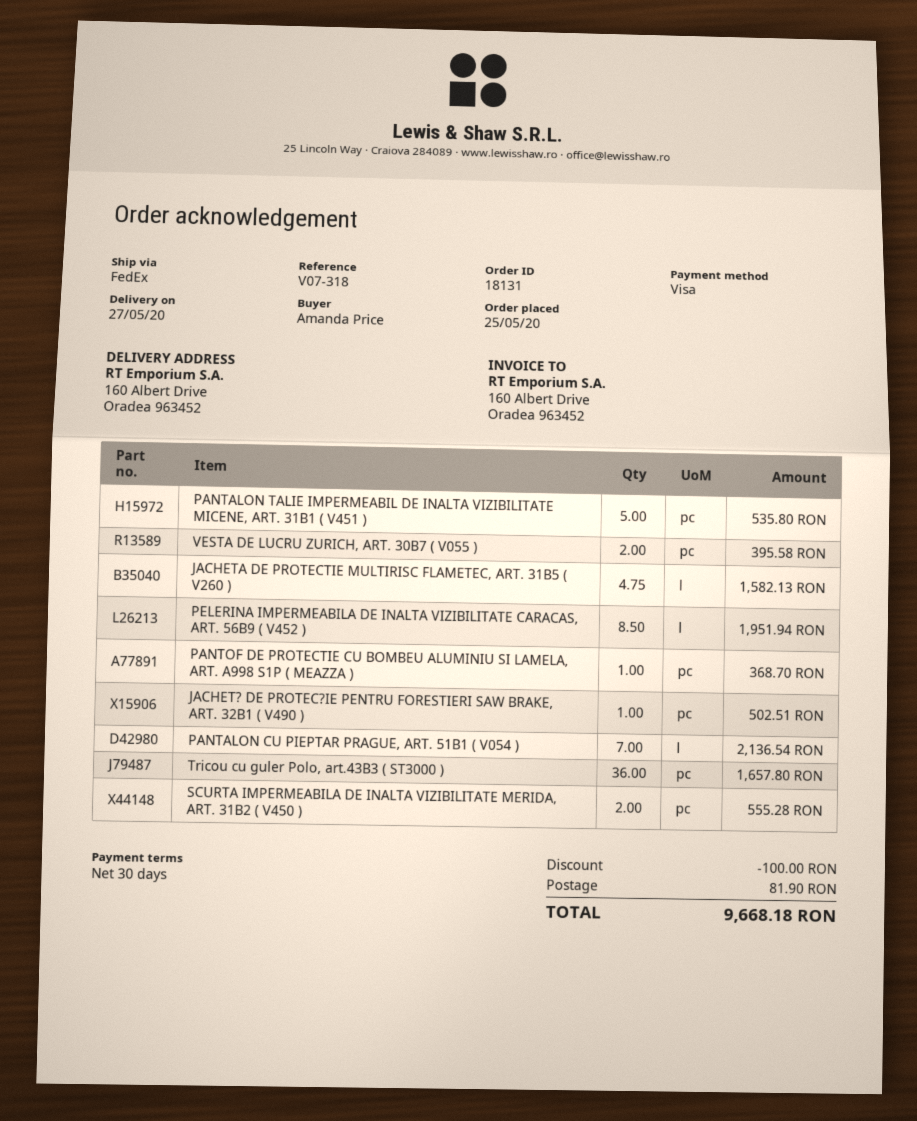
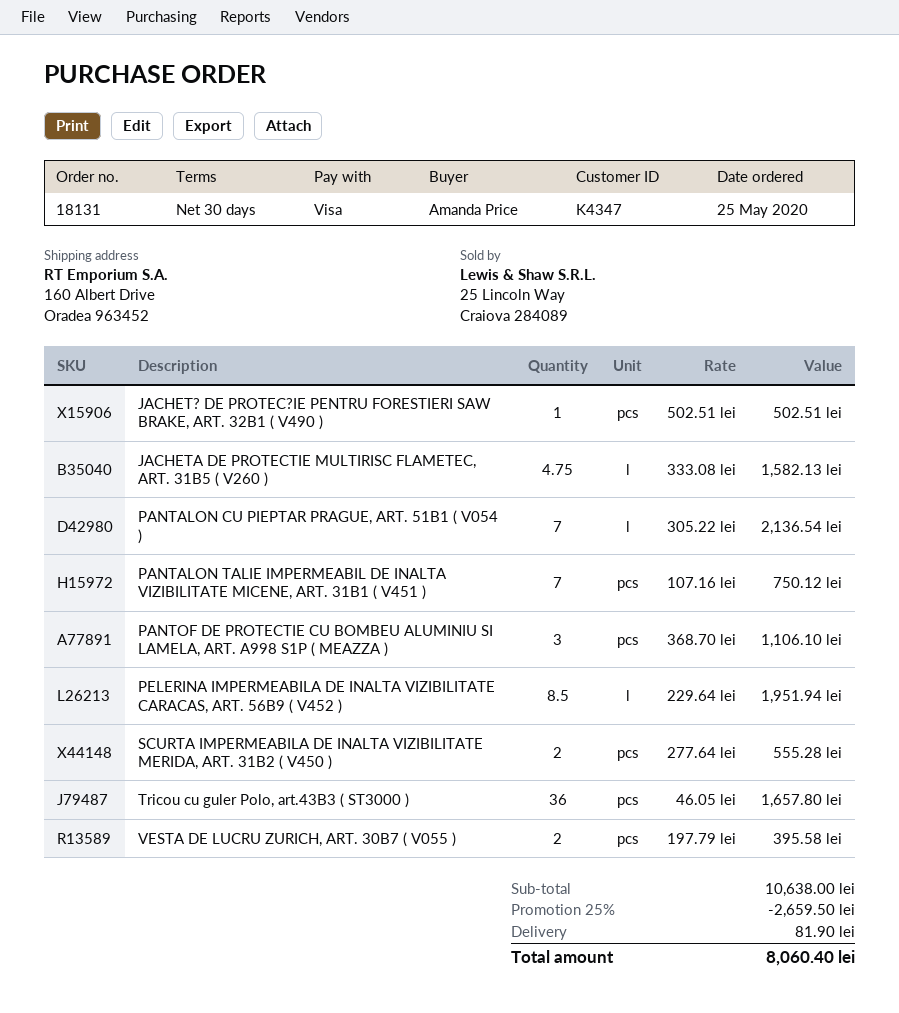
PANTALON TALIE IMPERMEABIL DE INALTA VIZIBILITATE MICENE, ART. 31B1 ( V451 ): 5 for 535.80 -> 7 for 750.12
PANTOF DE PROTECTIE CU BOMBEU ALUMINIU SI LAMELA, ART. A998 S1P ( MEAZZA ): 1 for 368.70 -> 3 for 1106.10
discount: 100.00 -> 2659.50
total: 9668.18 -> 8060.40

